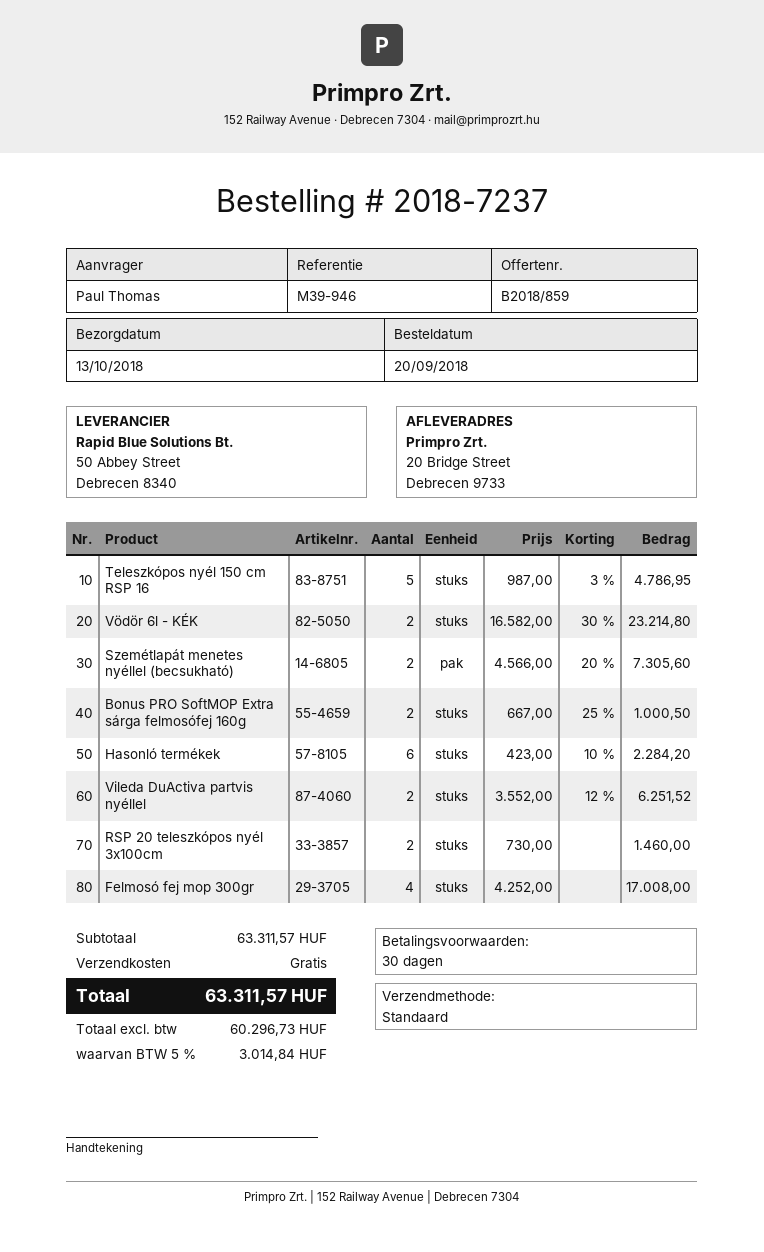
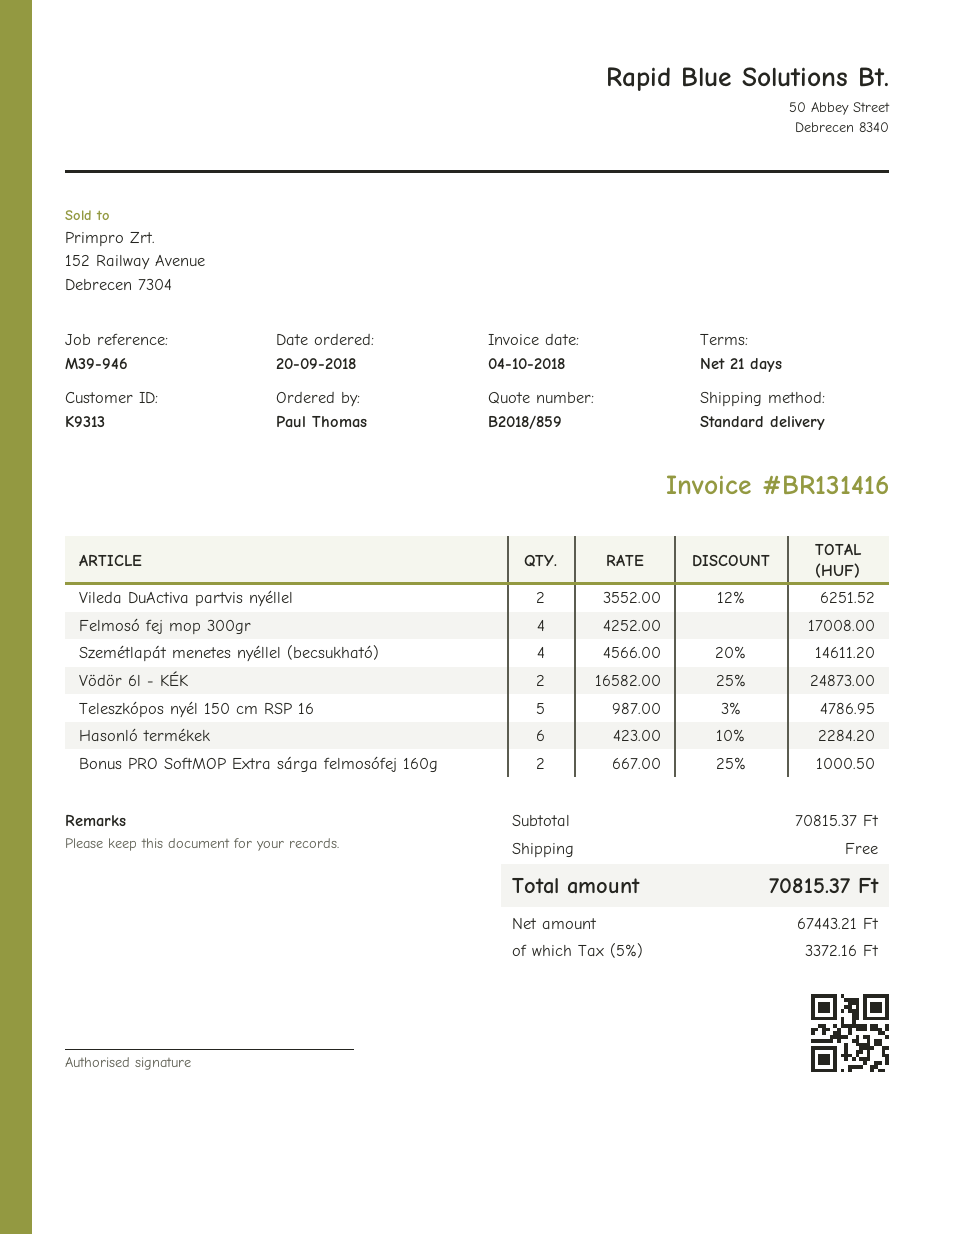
payment terms: 30 days -> 21 days
Vödör 6l - KÉK: 2 x 16582.00 - 30% = 23214.80 -> 2 x 16582.00 - 25% = 24873.00
Szemétlapát menetes nyéllel (becsukható): 2 x 4566.00 - 20% = 7305.60 -> 4 x 4566.00 - 20% = 14611.20
RSP 20 teleszkópos nyél 3x100cm: 2 x 730.00 = 1460.00 -> none
subtotal: 63311.57 -> 70815.37
net: 60296.73 -> 67443.21
tax: 5% = 3014.84 -> 5% = 3372.16
total: 63311.57 -> 70815.37

